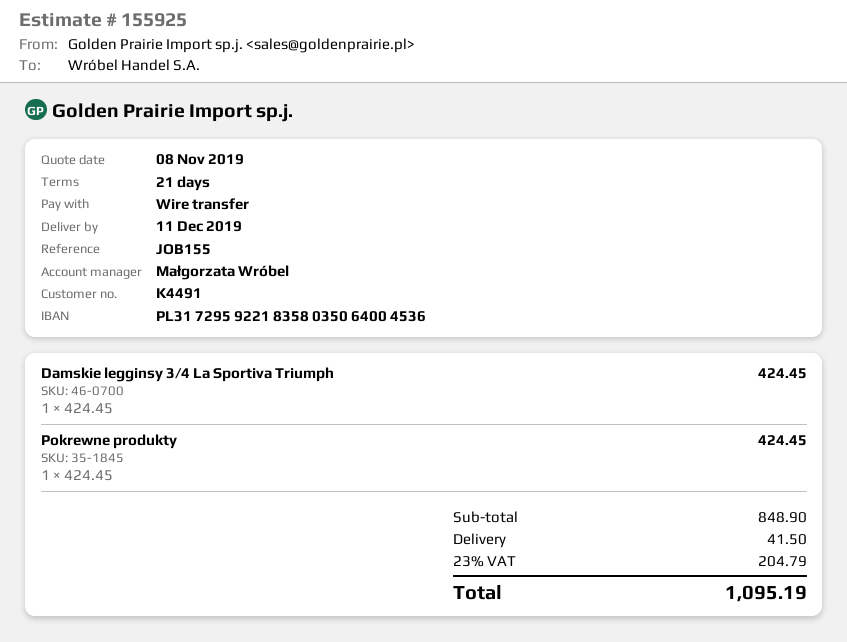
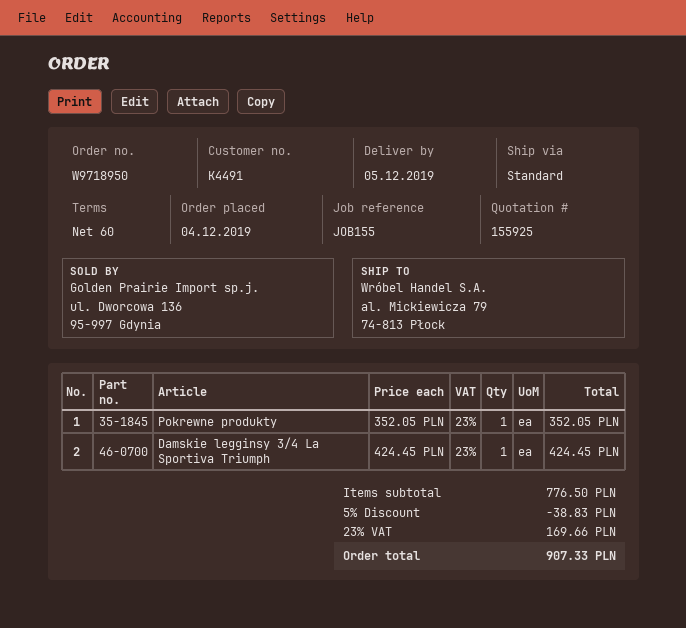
delivery date: 2019-12-11 -> 2019-12-05
payment terms: 21 days -> 60 days
Pokrewne produkty: 1 x 424.45 = 424.45 -> 1 x 352.05 = 352.05
subtotal: 848.90 -> 776.50
discount: none -> 5% = 38.83
shipping: 41.50 -> none
tax: 23% = 204.79 -> 23% = 169.66
total: 1095.19 -> 907.33

